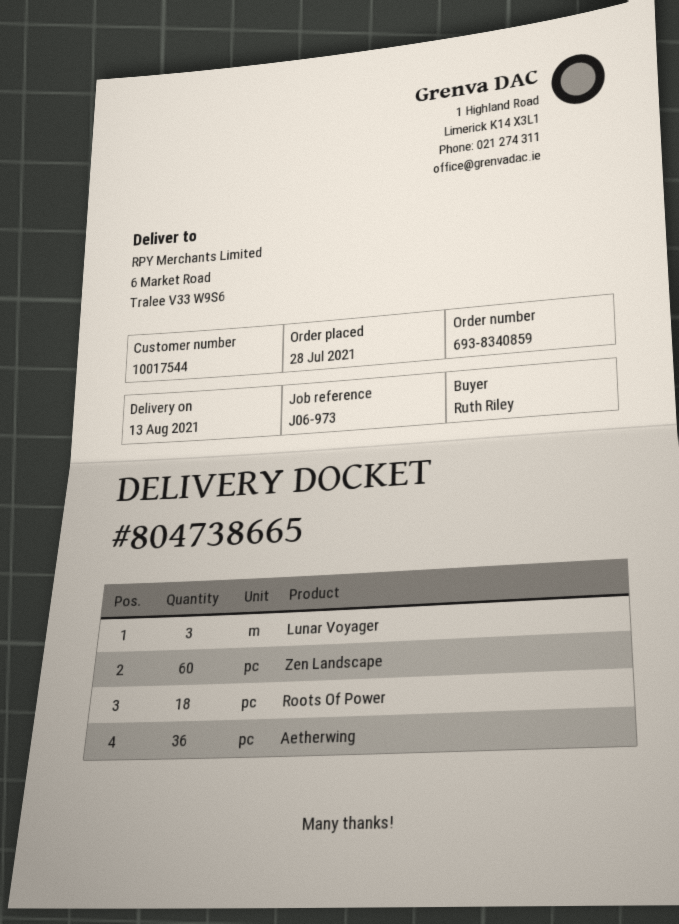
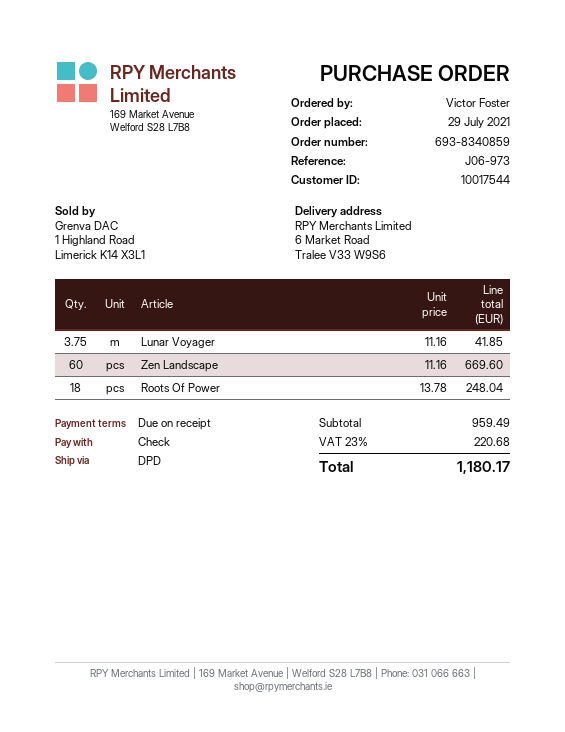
order date: 2021-07-28 -> 2021-07-29
ordered by: Ruth Riley -> Victor Foster
Lunar Voyager: 3 -> 3.75
Aetherwing: 36 -> none

